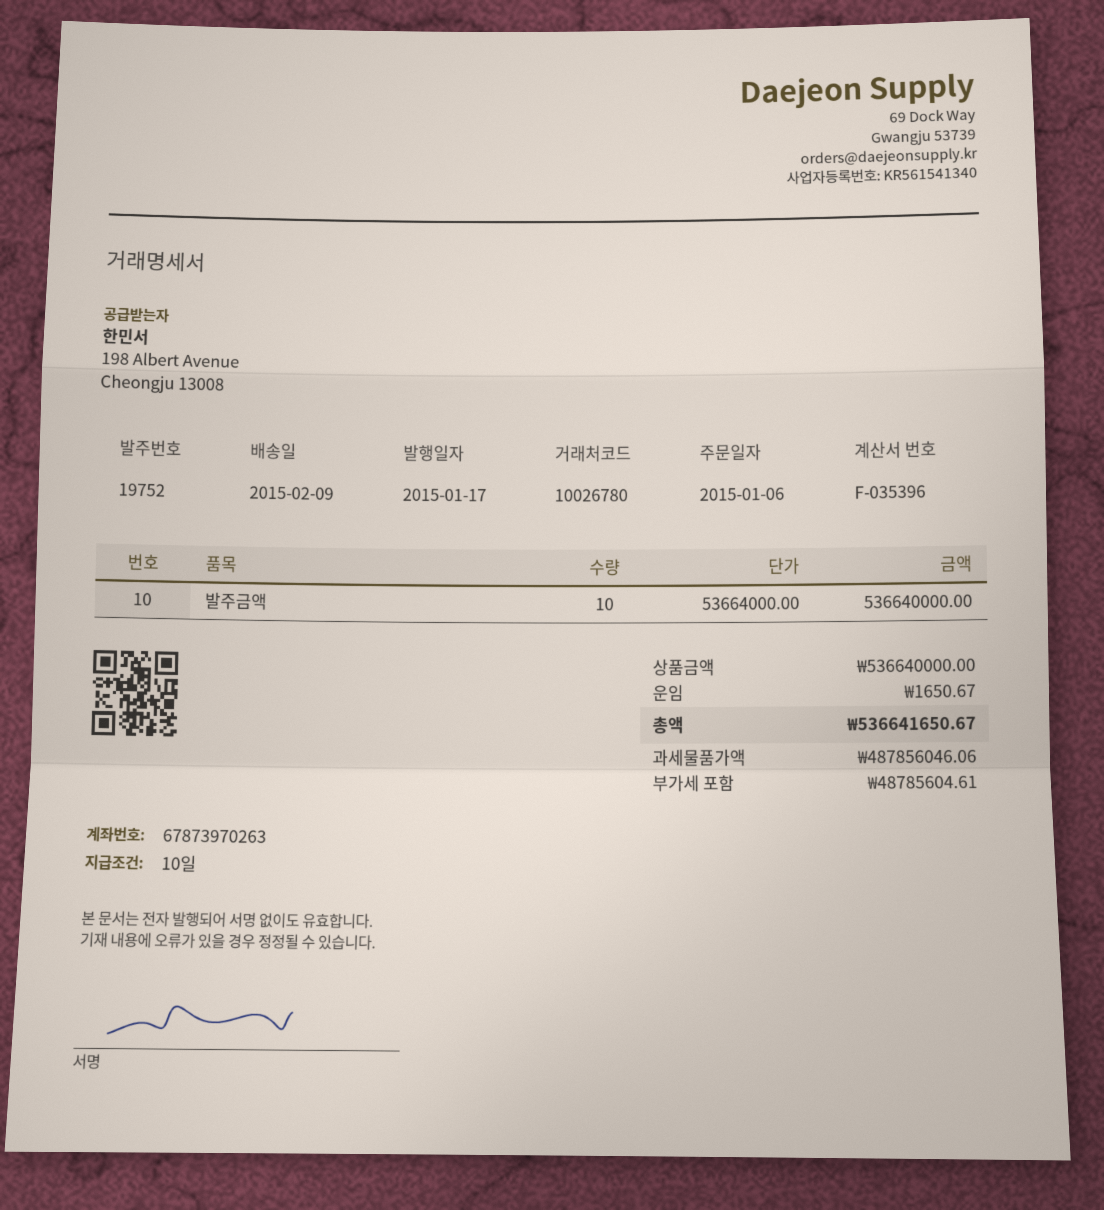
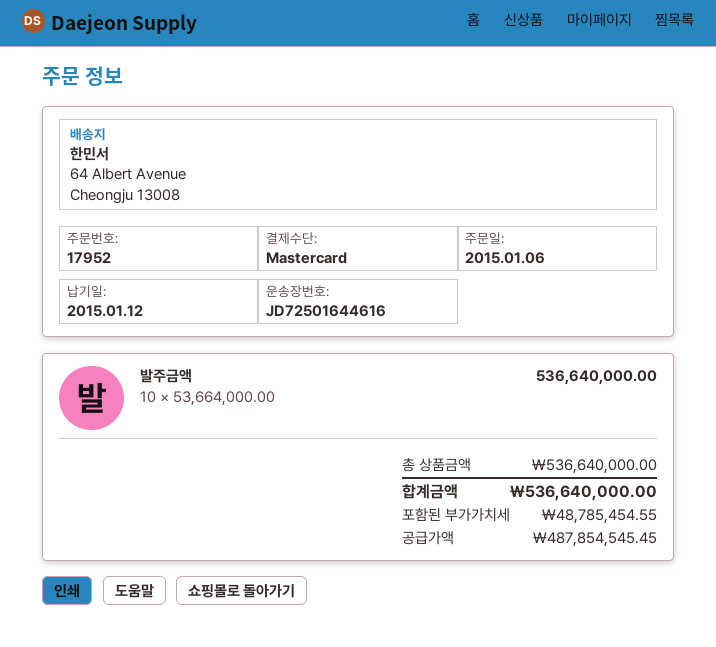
order number: 19752 -> 17952
delivery date: 2015-02-09 -> 2015-01-12
shipping: 1650.67 -> none
net: 487856046.06 -> 487854545.45
tax: 48785604.61 -> 48785454.55
total: 536641650.67 -> 536640000.00

